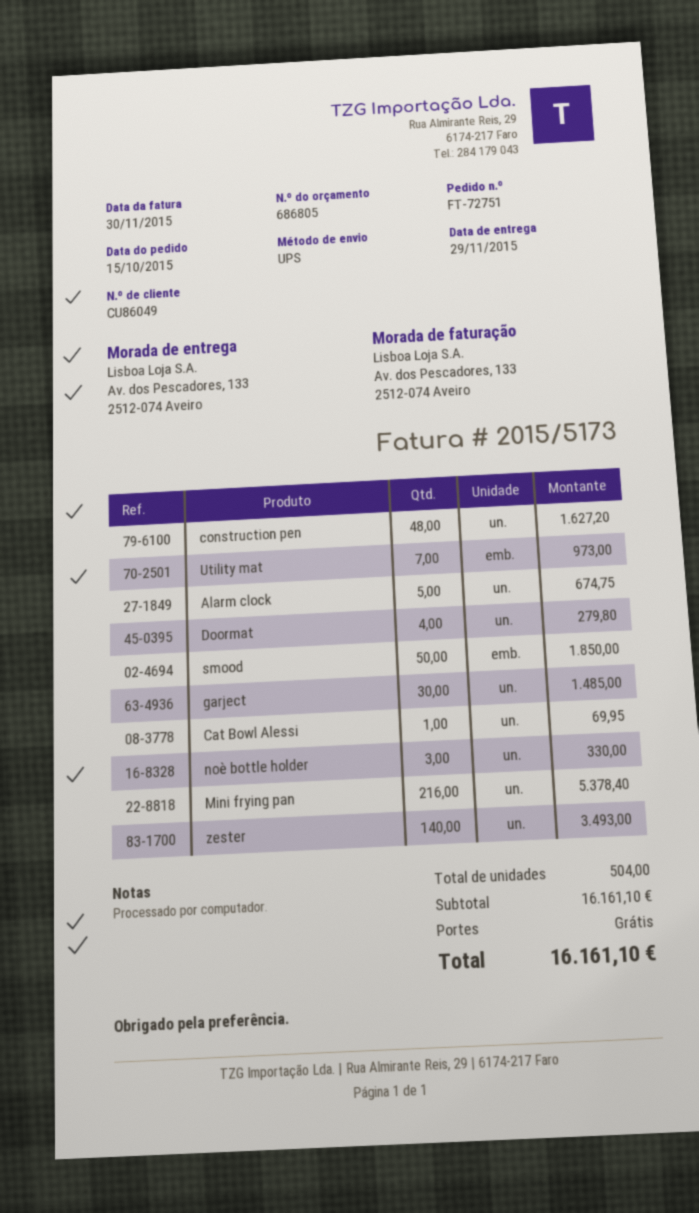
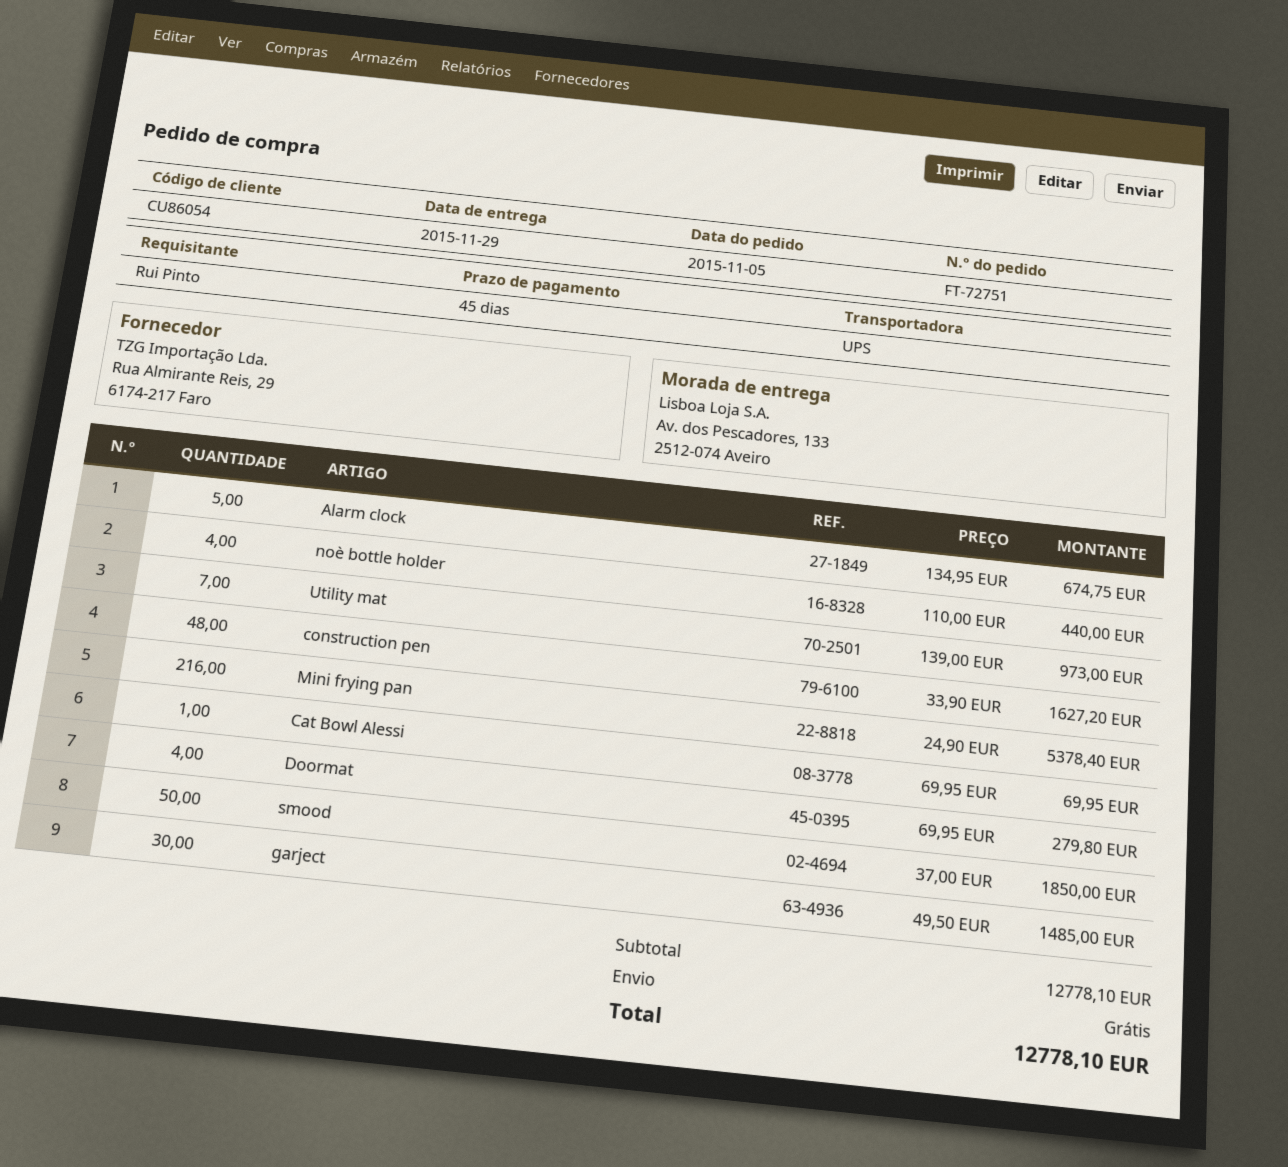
order date: 2015-10-15 -> 2015-11-05
customer number: CU86049 -> CU86054
noè bottle holder: 3 for 330.00 -> 4 for 440.00
zester: 140 for 3493.00 -> none
subtotal: 16161.10 -> 12778.10
total: 16161.10 -> 12778.10

